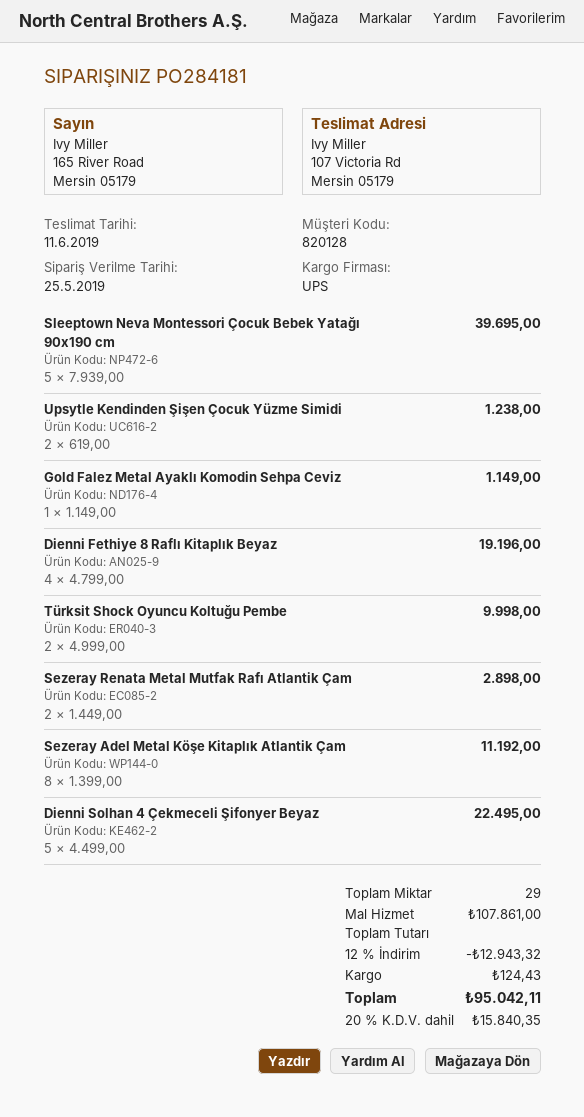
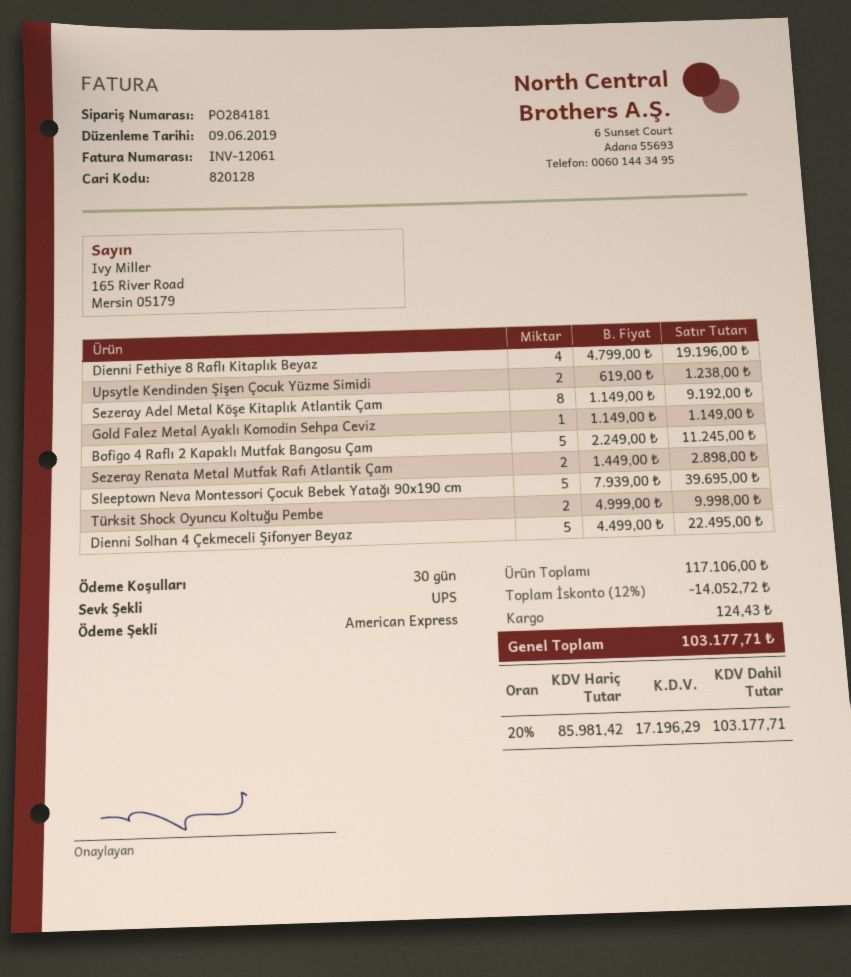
Sezeray Adel Metal Köşe Kitaplık Atlantik Çam: 8 x 1399.00 = 11192.00 -> 8 x 1149.00 = 9192.00
Bofigo 4 Raflı 2 Kapaklı Mutfak Bangosu Çam: none -> 5 x 2249.00 = 11245.00
subtotal: 107861.00 -> 117106.00
discount: 12% = 12943.32 -> 12% = 14052.72
tax: 20% = 15840.35 -> 20% = 17196.29
total: 95042.11 -> 103177.71

